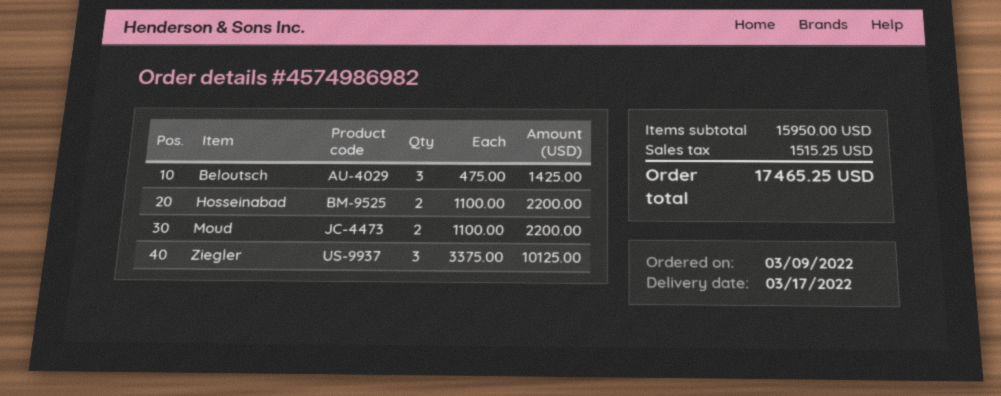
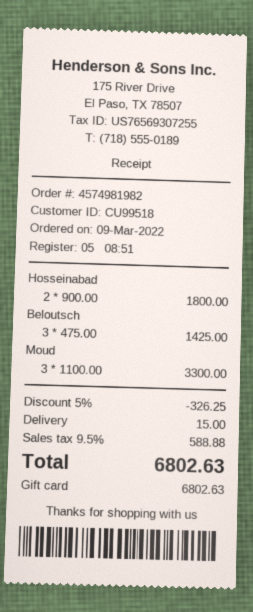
order number: 4574986982 -> 4574981982
Hosseinabad: 2 x 1100.00 = 2200.00 -> 2 x 900.00 = 1800.00
Moud: 2 x 1100.00 = 2200.00 -> 3 x 1100.00 = 3300.00
Ziegler: 3 x 3375.00 = 10125.00 -> none
discount: none -> 5% = 326.25
shipping: none -> 15.00
tax: 1515.25 -> 588.88
total: 17465.25 -> 6802.63

